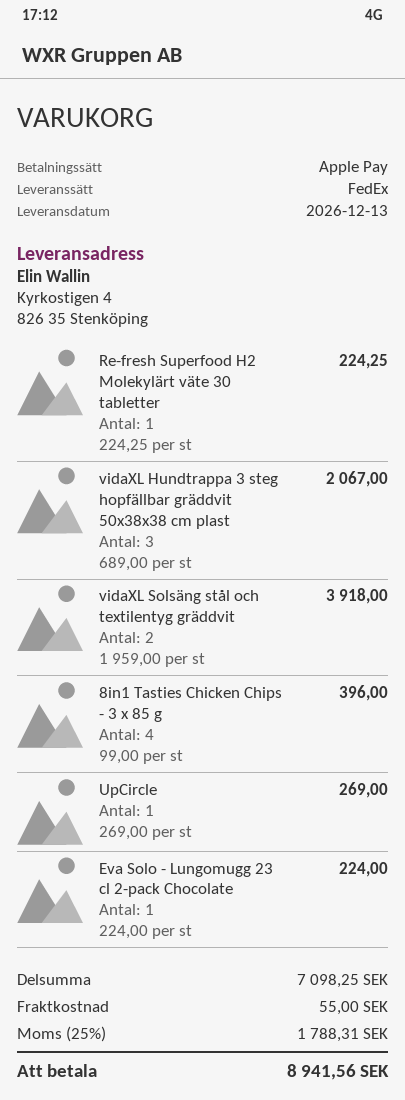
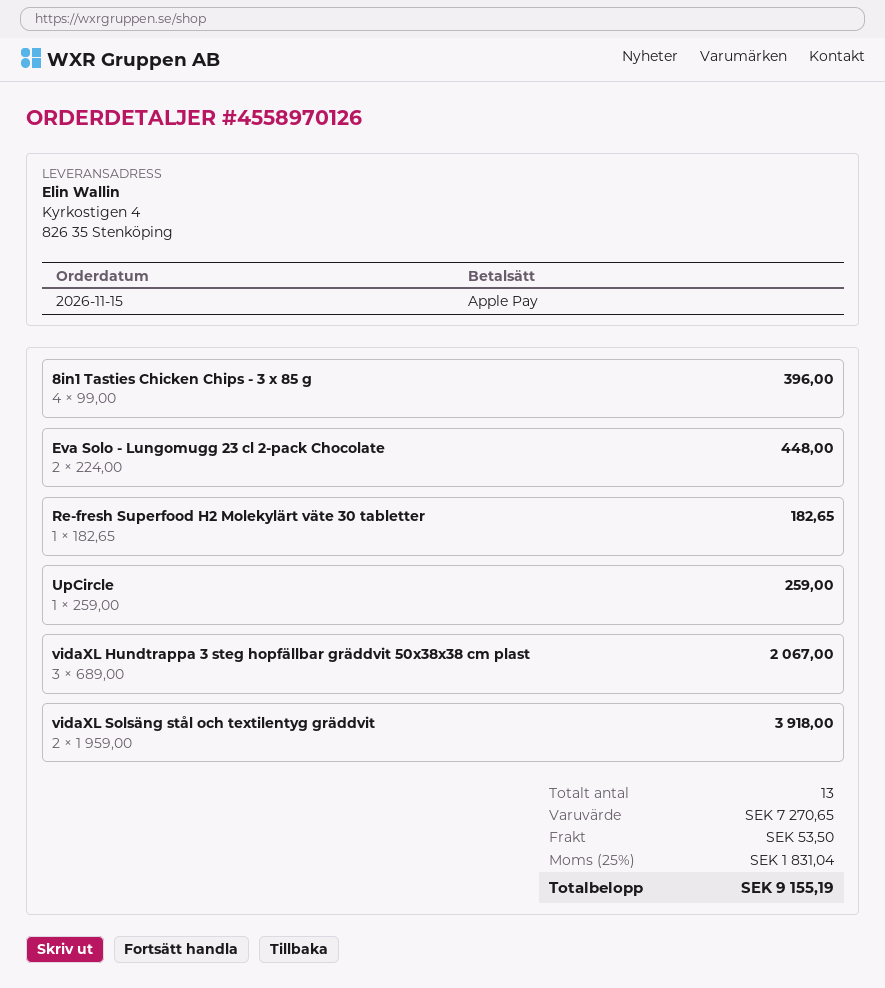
Re-fresh Superfood H2 Molekylärt väte 30 tabletter: 1 x 224.25 = 224.25 -> 1 x 182.65 = 182.65
UpCircle: 1 x 269.00 = 269.00 -> 1 x 259.00 = 259.00
Eva Solo - Lungomugg 23 cl 2-pack Chocolate: 1 x 224.00 = 224.00 -> 2 x 224.00 = 448.00
subtotal: 7098.25 -> 7270.65
shipping: 55.00 -> 53.50
tax: 25% = 1788.31 -> 25% = 1831.04
total: 8941.56 -> 9155.19

